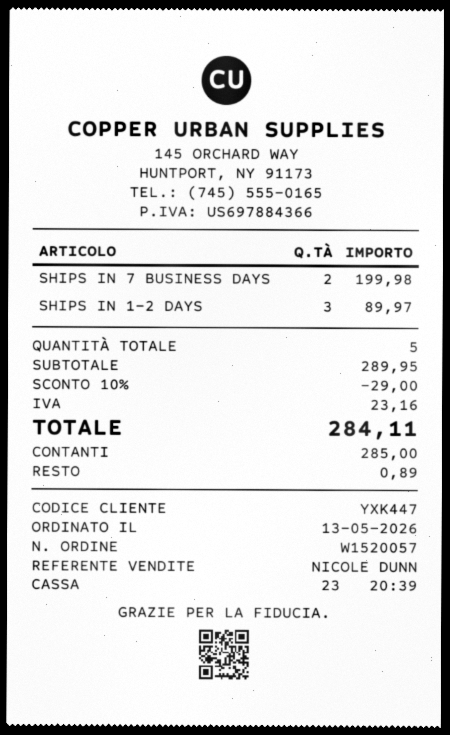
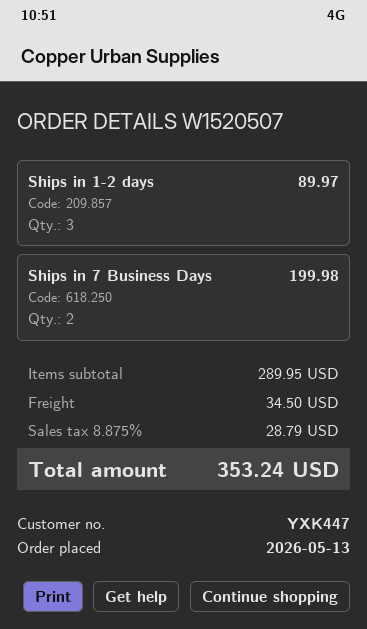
order number: W1520057 -> W1520507
discount: 10% = 29.00 -> none
shipping: none -> 34.50
tax: 23.16 -> 28.79
total: 284.11 -> 353.24

